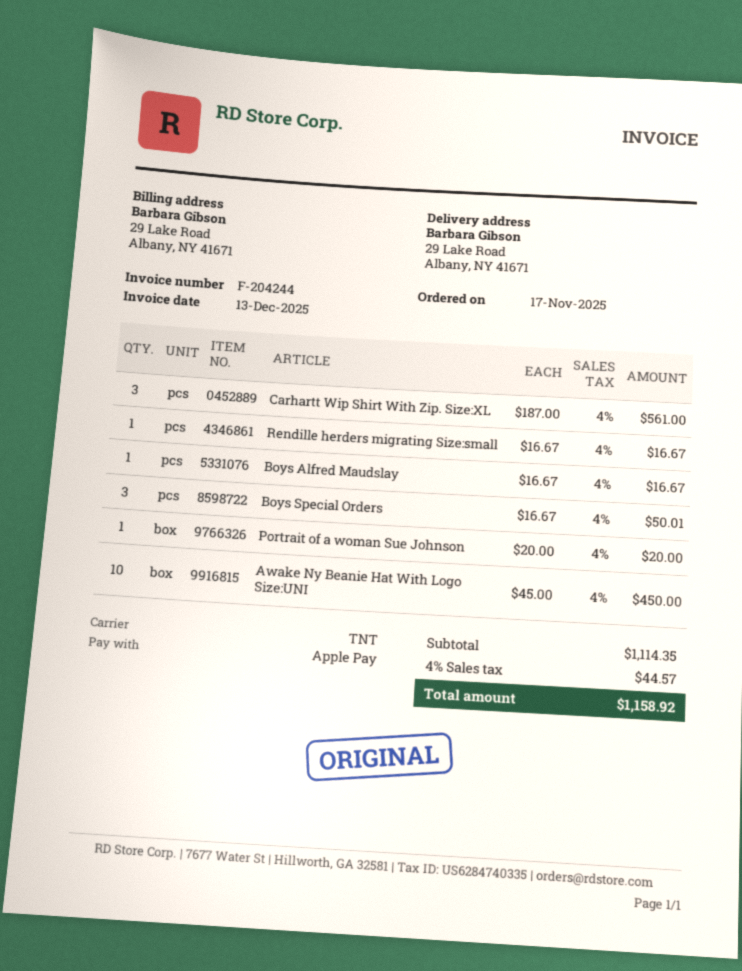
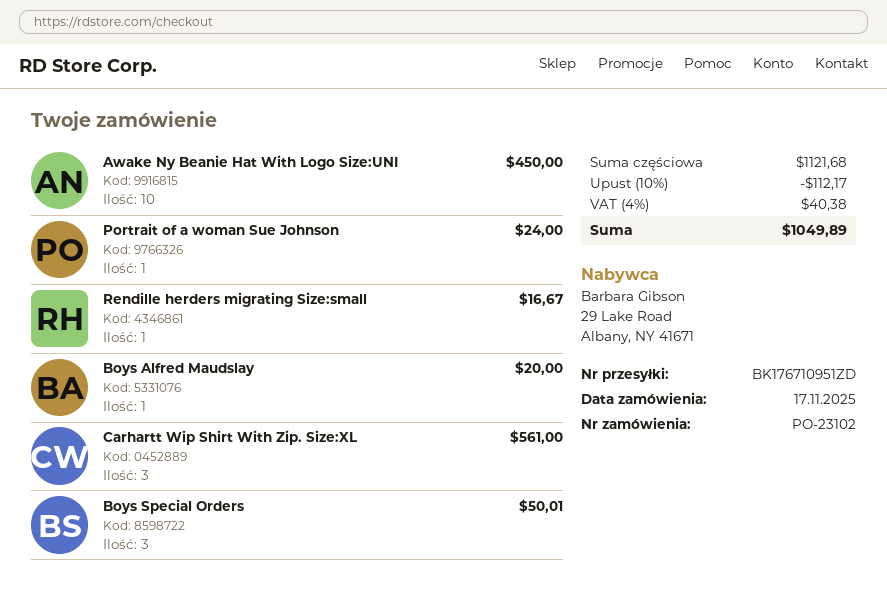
Boys Alfred Maudslay: 1 for 16.67 -> 1 for 20.00
Portrait of a woman Sue Johnson: 1 for 20.00 -> 1 for 24.00
subtotal: 1114.35 -> 1121.68
discount: none -> 10% = 112.17
tax: 4% = 44.57 -> 4% = 40.38
total: 1158.92 -> 1049.89

